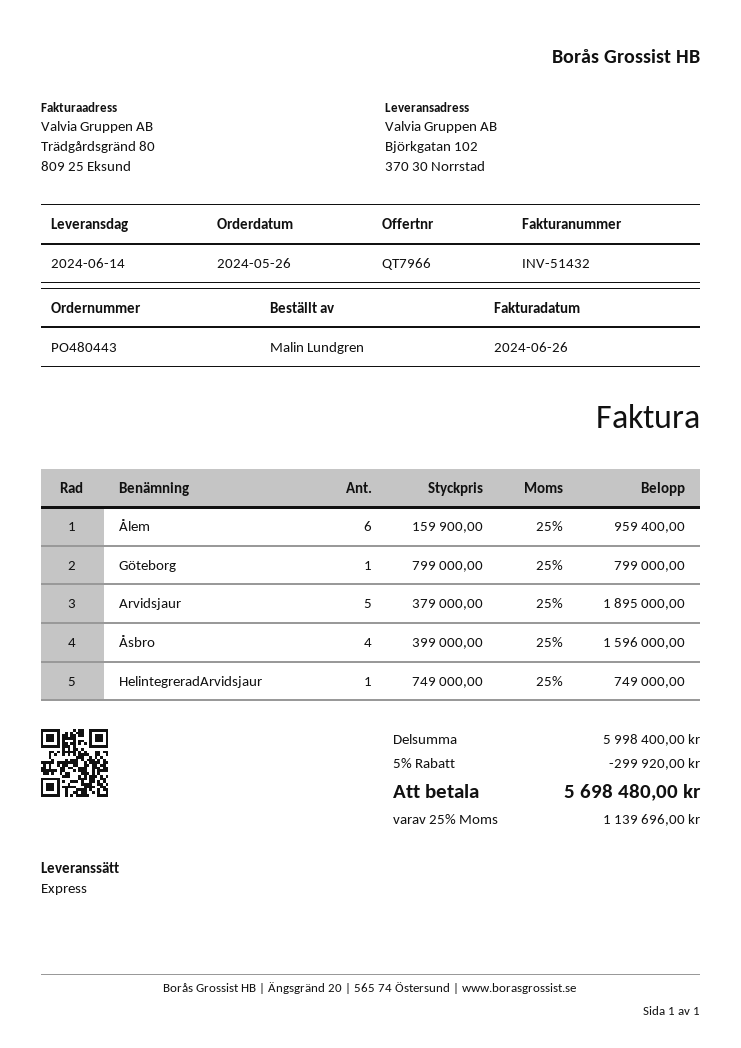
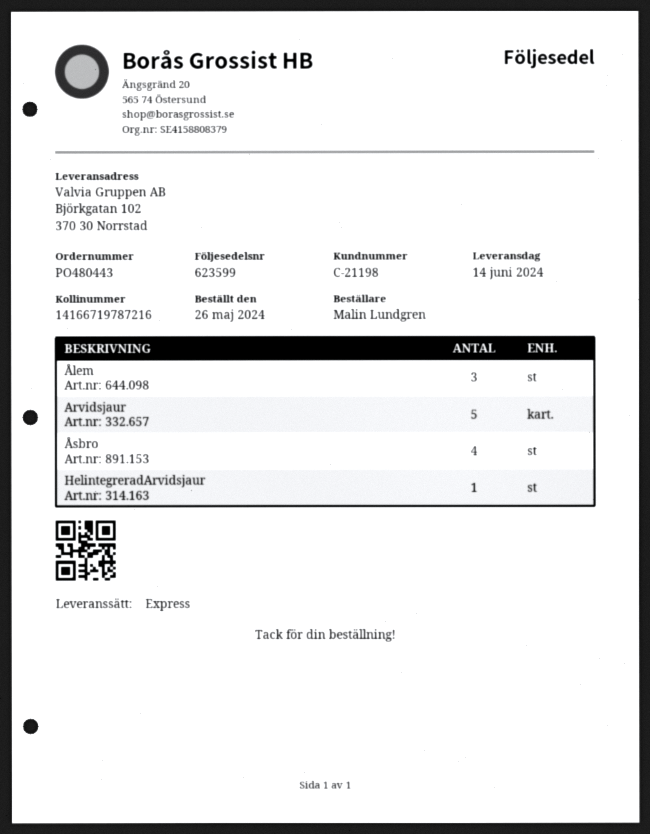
Ålem: 6 -> 3
Göteborg: 1 -> none

